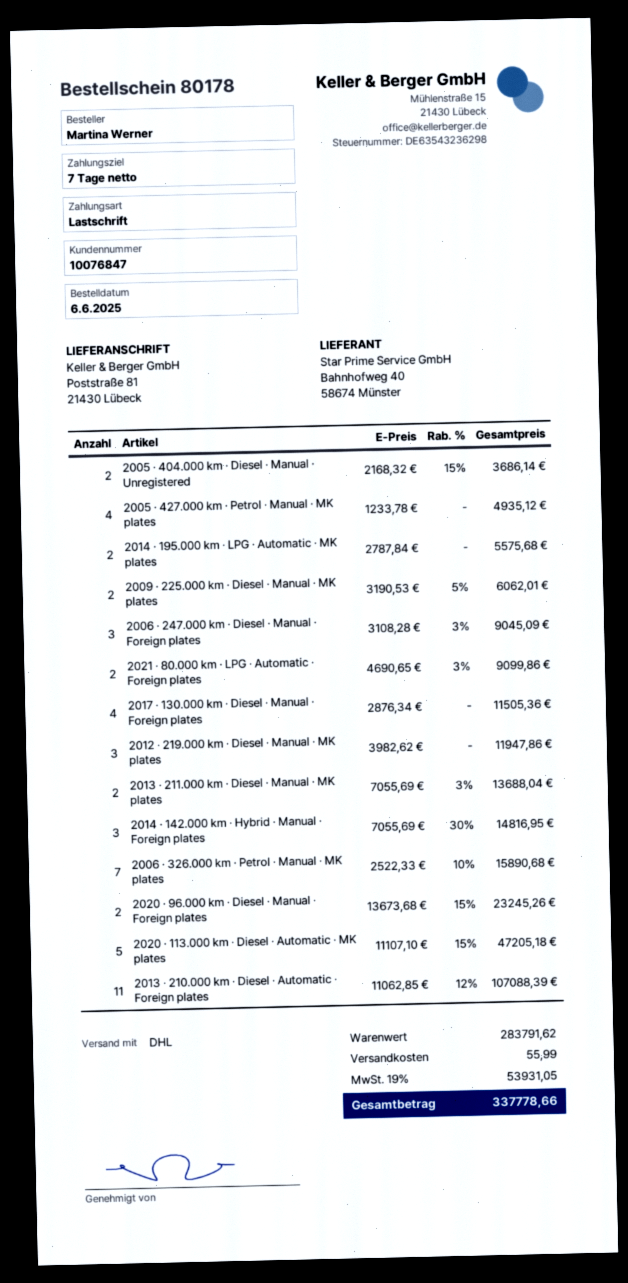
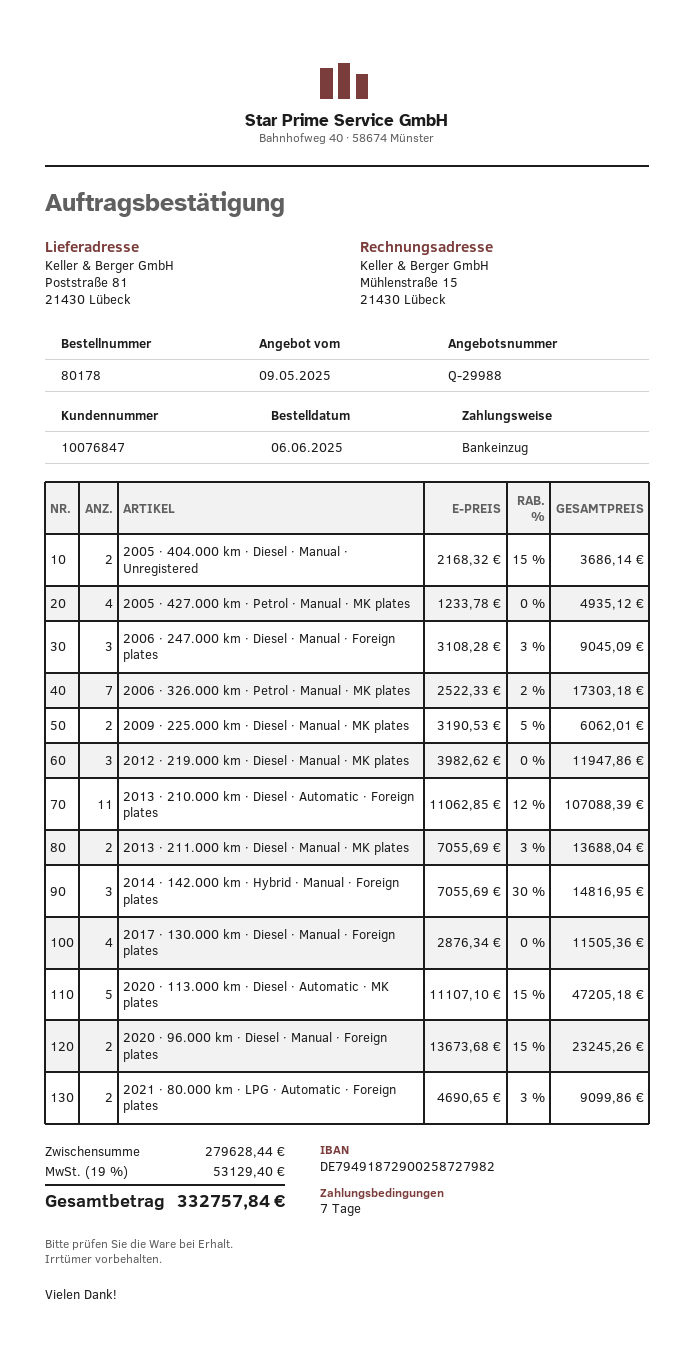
2014 · 195.000 km · LPG · Automatic · MK plates: 2 x 2787.84 = 5575.68 -> none
2006 · 326.000 km · Petrol · Manual · MK plates: 7 x 2522.33 - 10% = 15890.68 -> 7 x 2522.33 - 2% = 17303.18
subtotal: 283791.62 -> 279628.44
shipping: 55.99 -> none
tax: 19% = 53931.05 -> 19% = 53129.40
total: 337778.66 -> 332757.84

